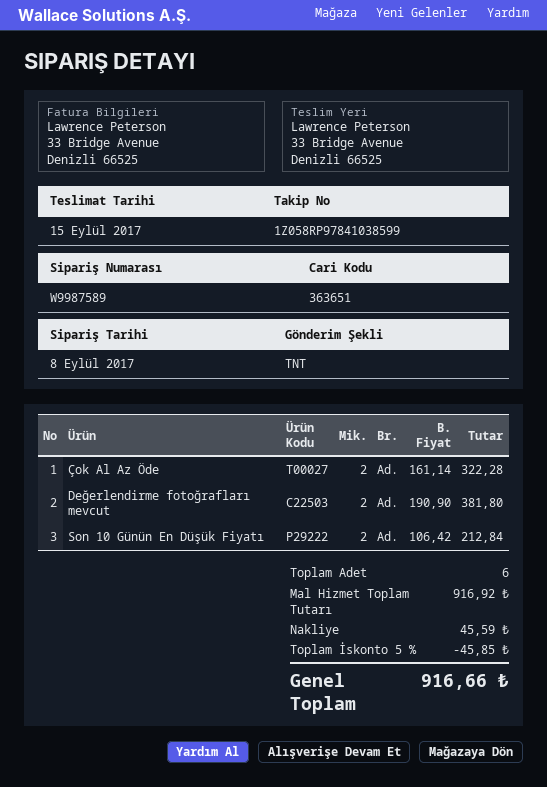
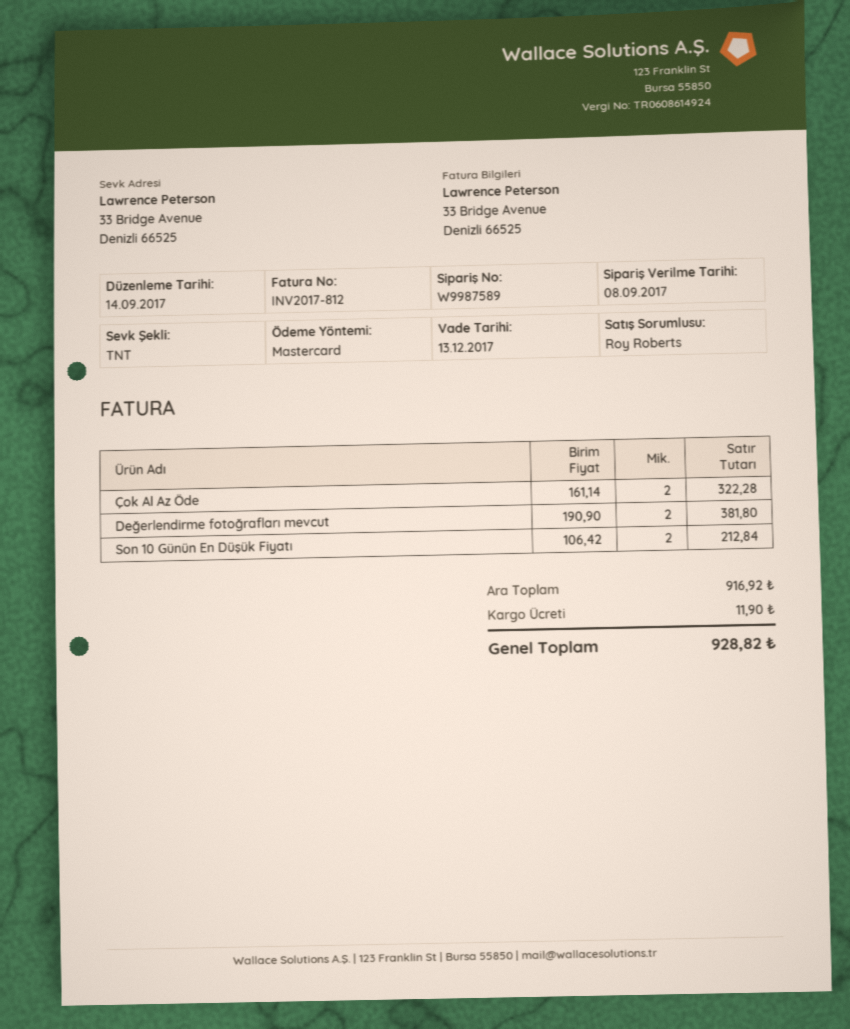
discount: 5% = 45.85 -> none
shipping: 45.59 -> 11.90
total: 916.66 -> 928.82

